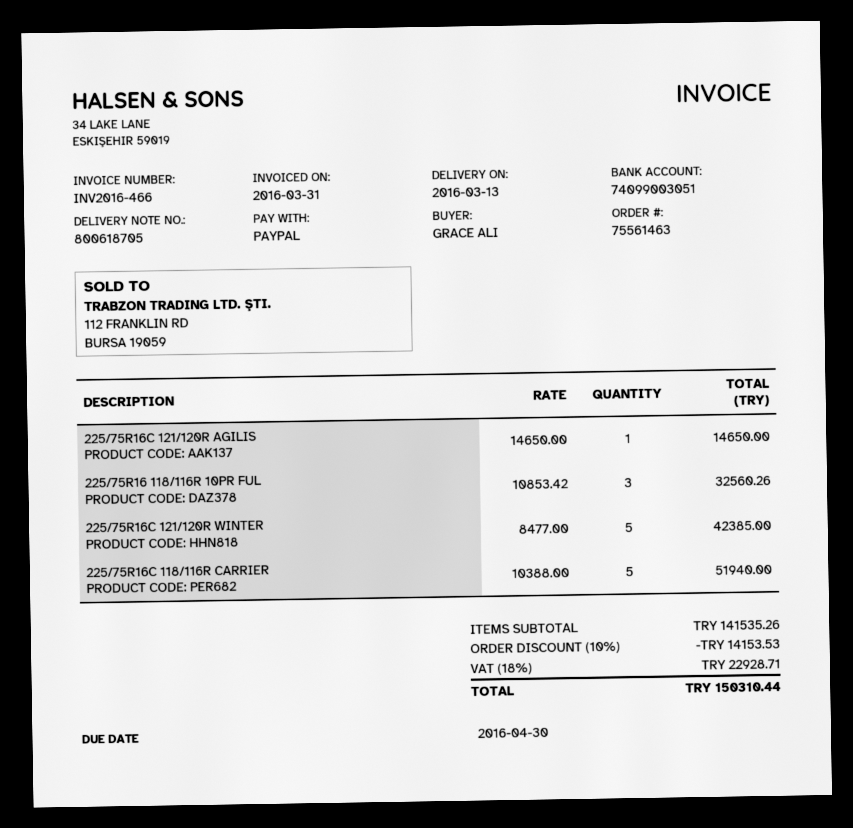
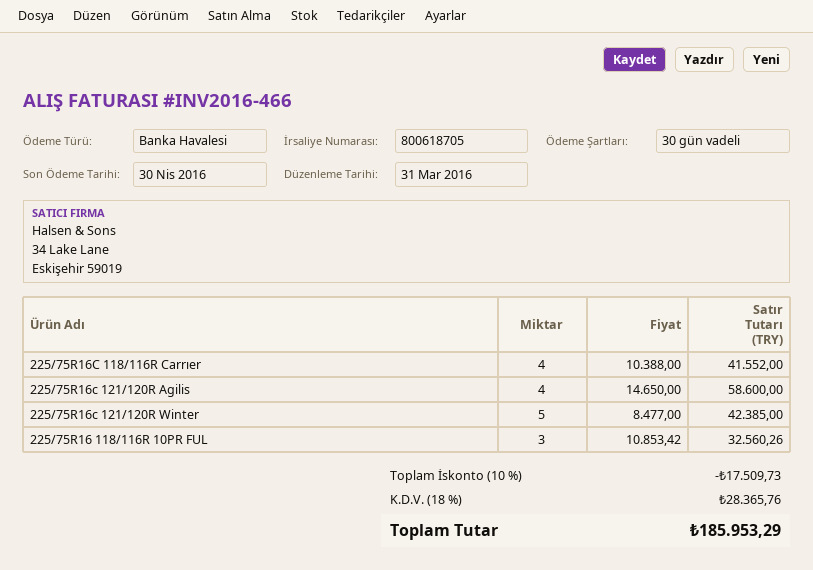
payment method: PayPal -> bank transfer
225/75R16C 121/120R AGILIS: 1 x 14650.00 = 14650.00 -> 4 x 14650.00 = 58600.00
225/75R16C 118/116R CARRIER: 5 x 10388.00 = 51940.00 -> 4 x 10388.00 = 41552.00
discount: 10% = 14153.53 -> 10% = 17509.73
tax: 18% = 22928.71 -> 18% = 28365.76
total: 150310.44 -> 185953.29

